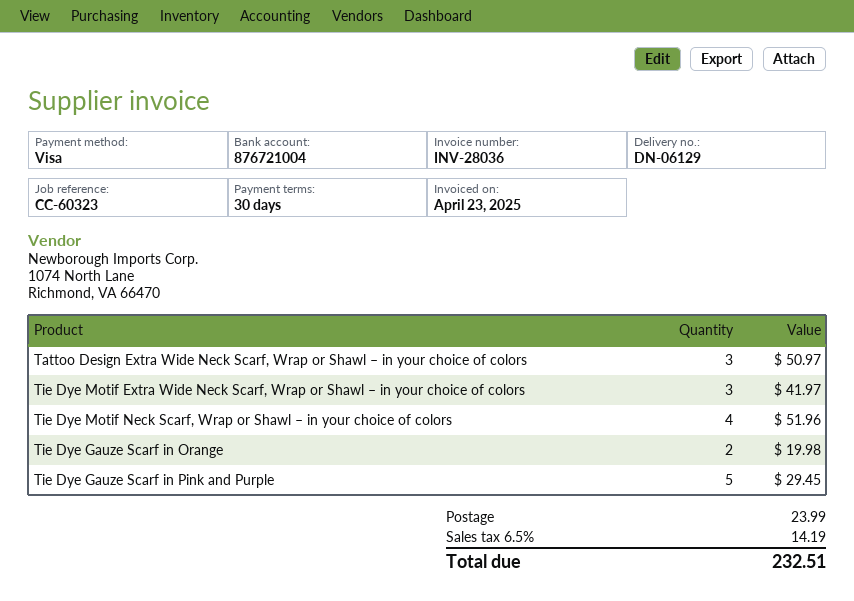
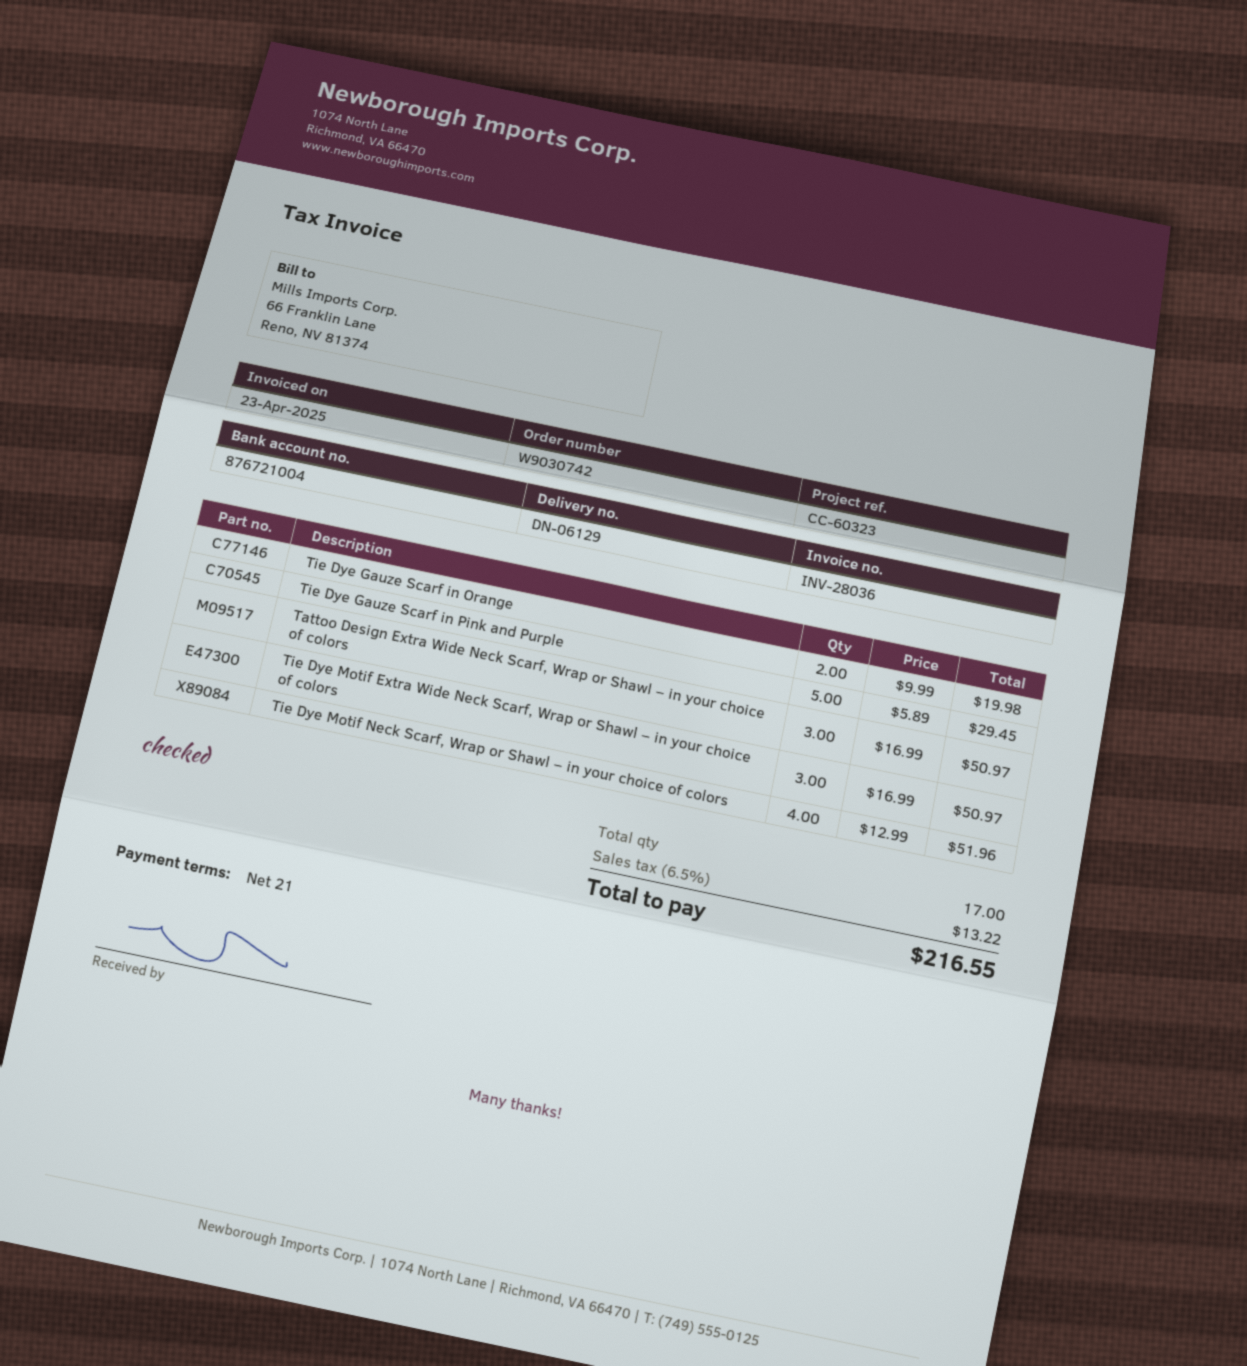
payment terms: 30 days -> 21 days
Tie Dye Motif Extra Wide Neck Scarf, Wrap or Shawl – in your choice of colors: 3 for 41.97 -> 3 for 50.97
shipping: 23.99 -> none
tax: 6.5% = 14.19 -> 6.5% = 13.22
total: 232.51 -> 216.55

